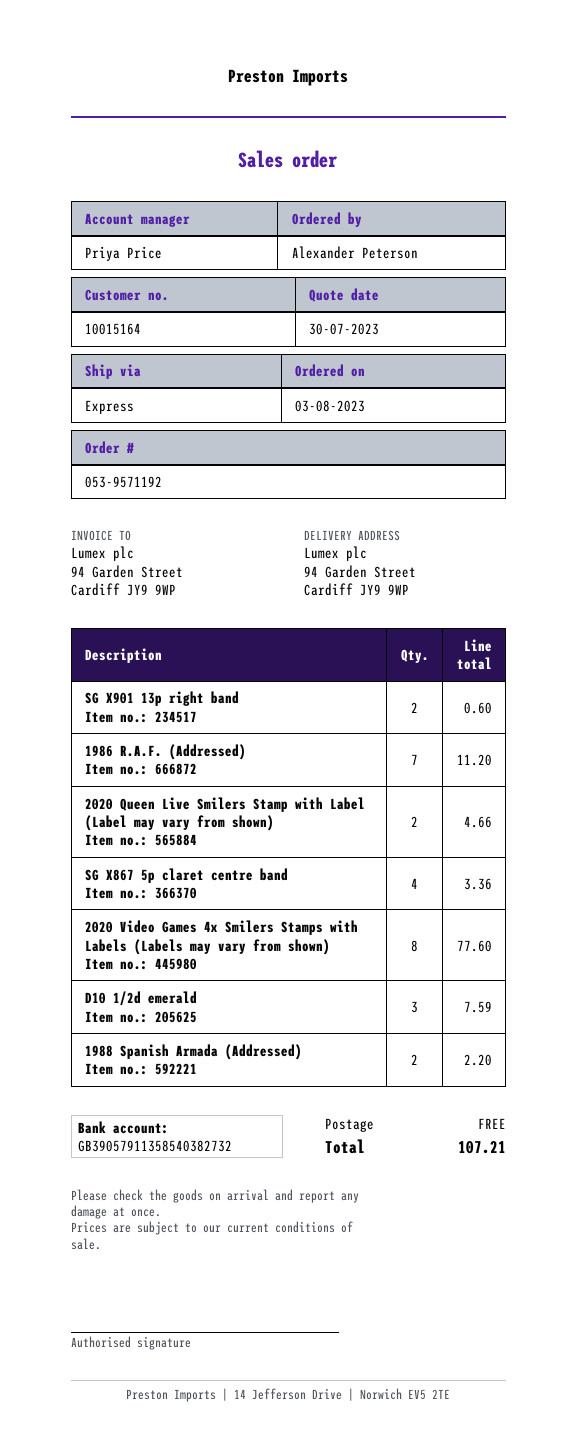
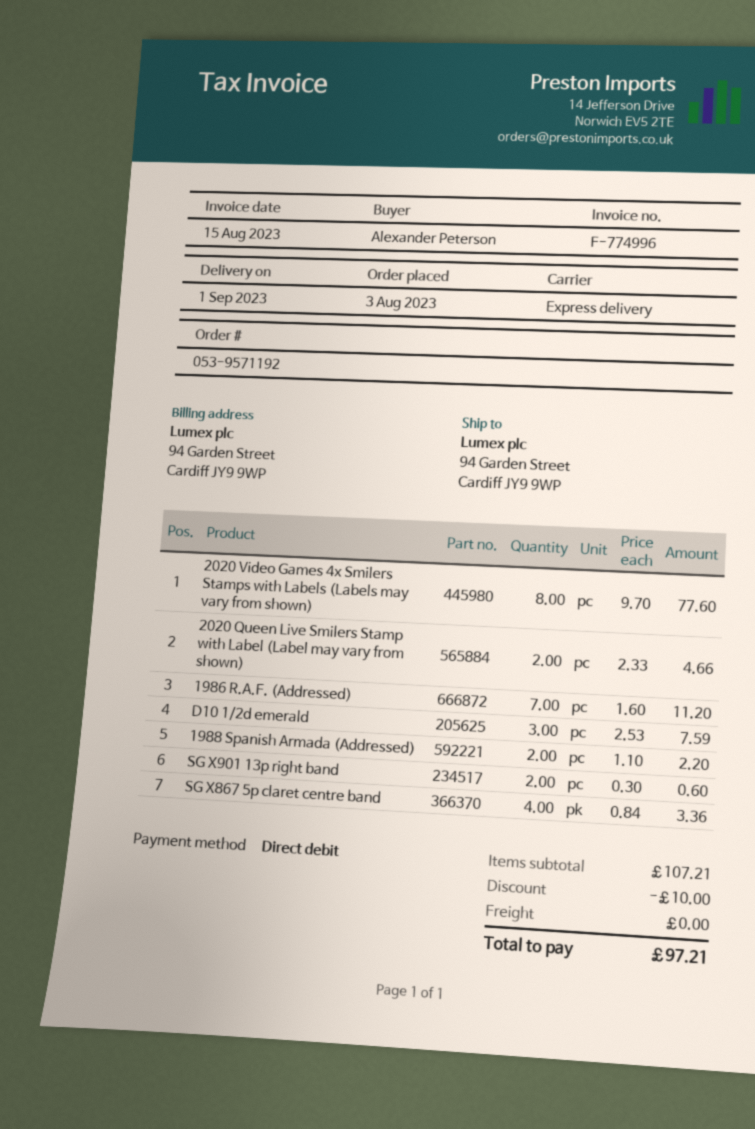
discount: none -> 10.00
total: 107.21 -> 97.21

